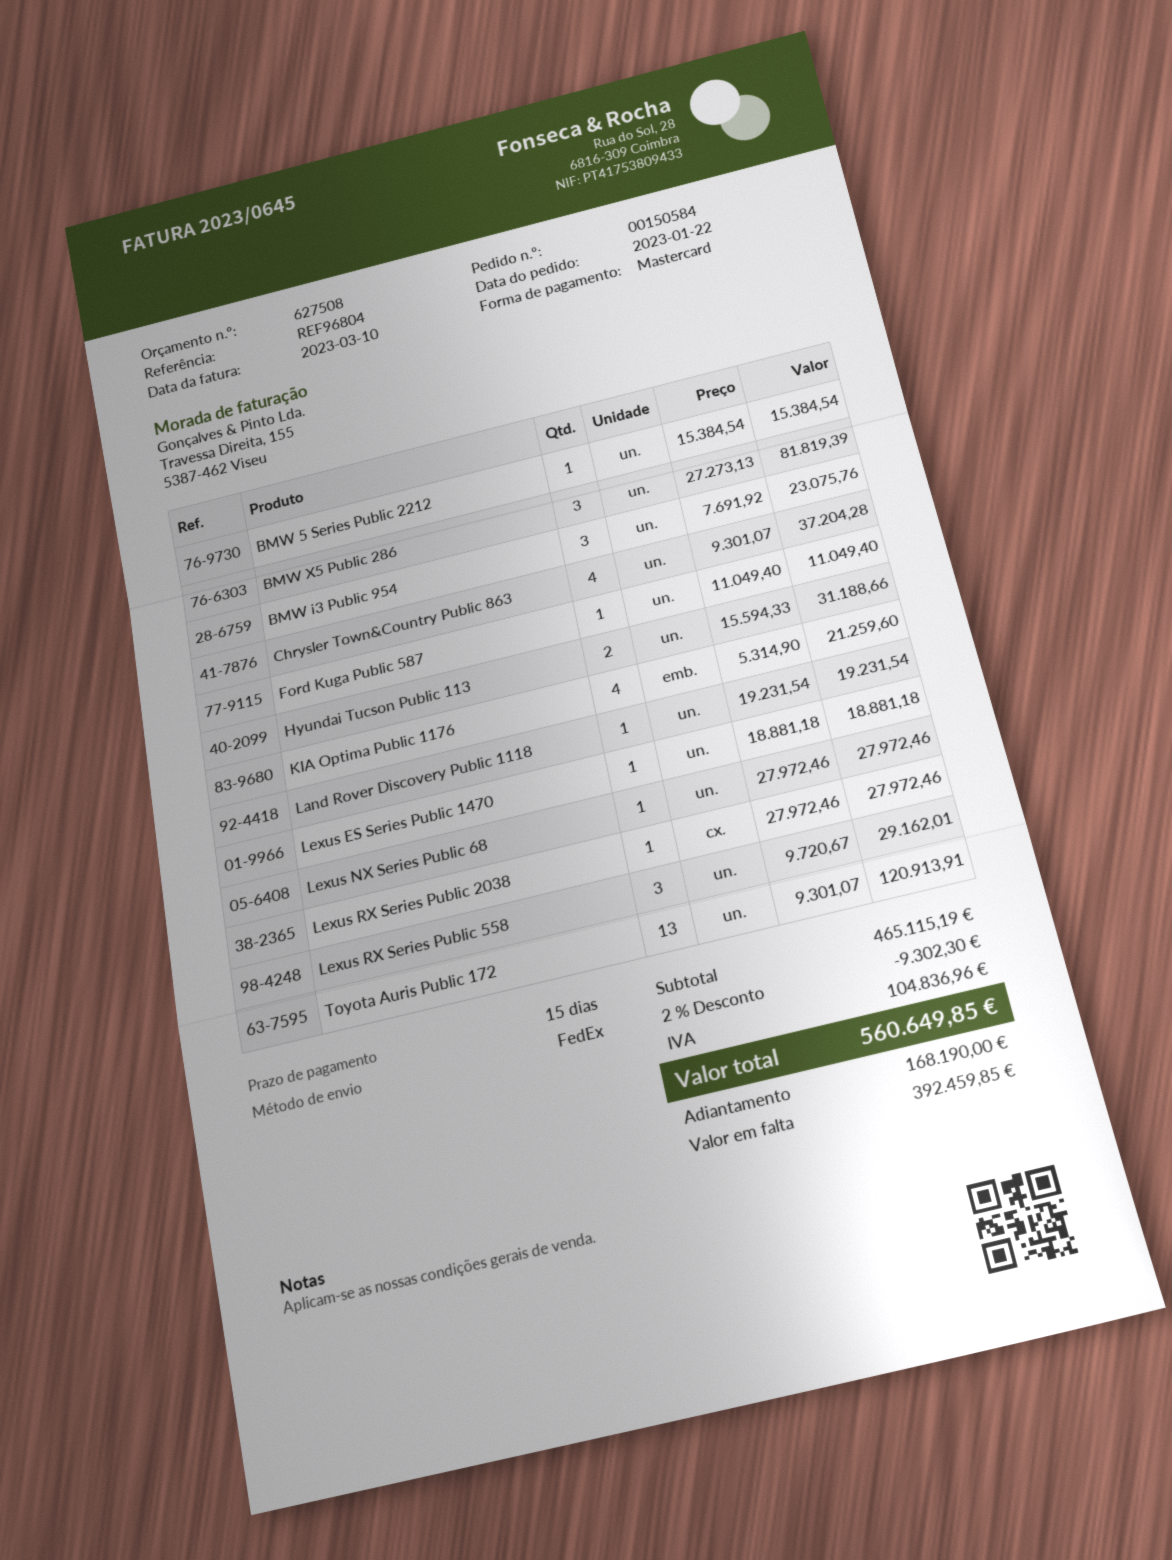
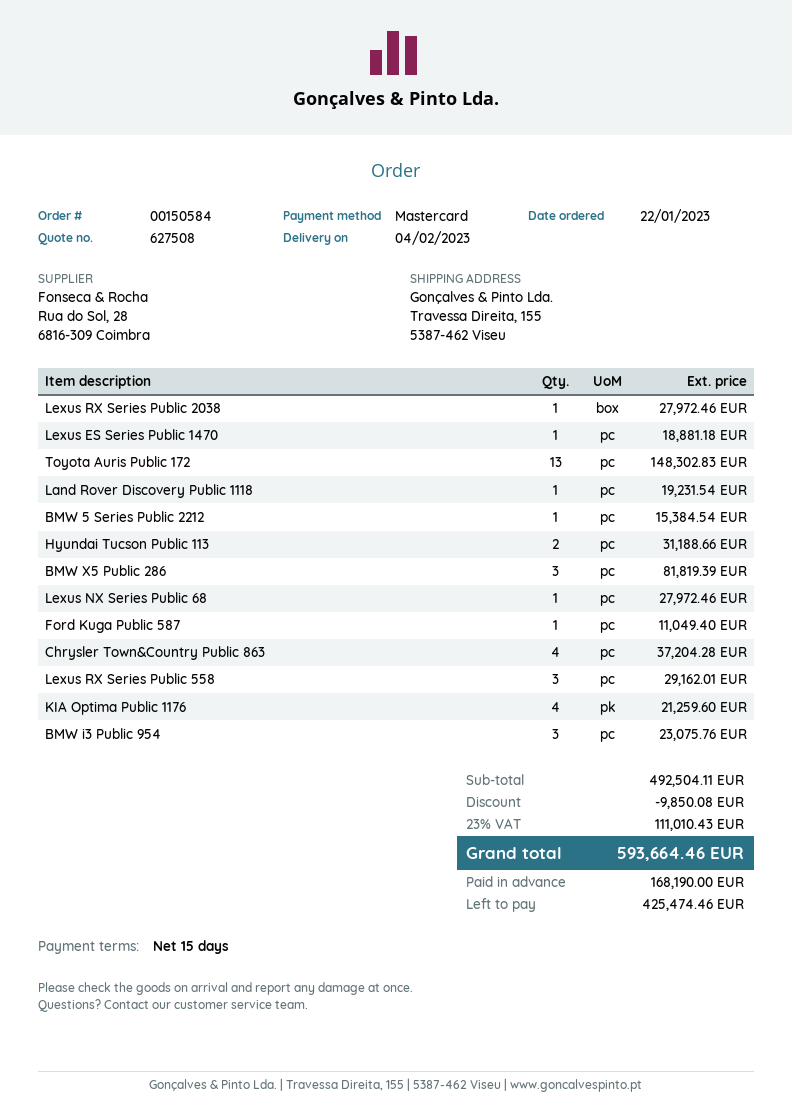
Toyota Auris Public 172: 13 for 120913.91 -> 13 for 148302.83
subtotal: 465115.19 -> 492504.11
discount: 9302.30 -> 9850.08
tax: 104836.96 -> 111010.43
total: 560649.85 -> 593664.46
balance: 392459.85 -> 425474.46

